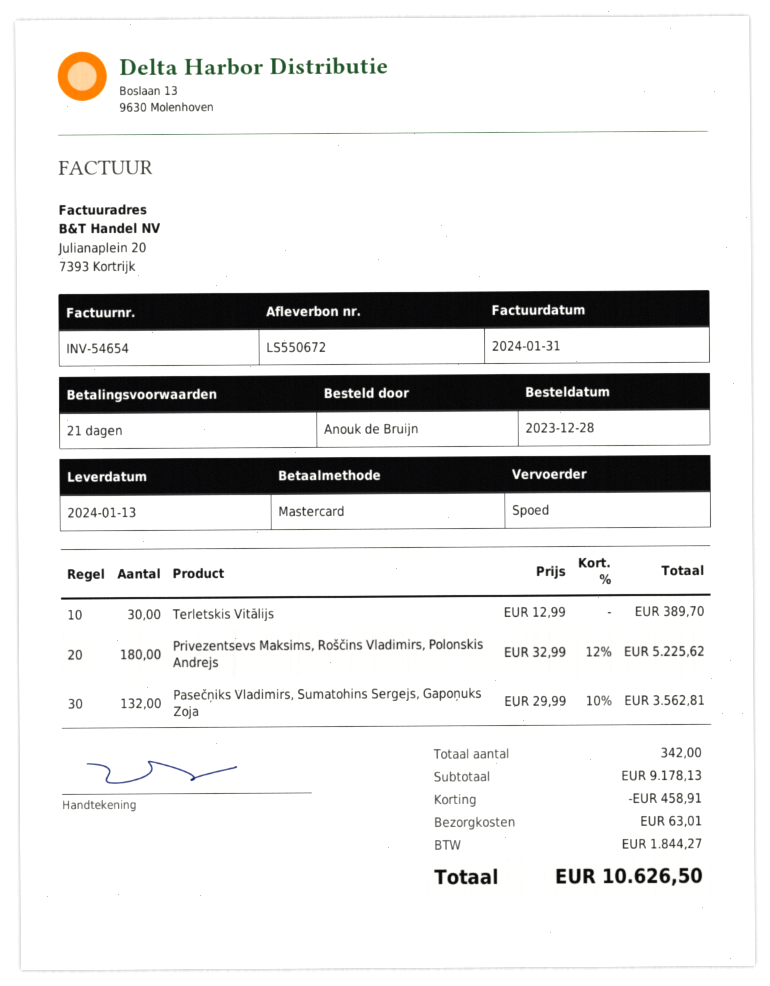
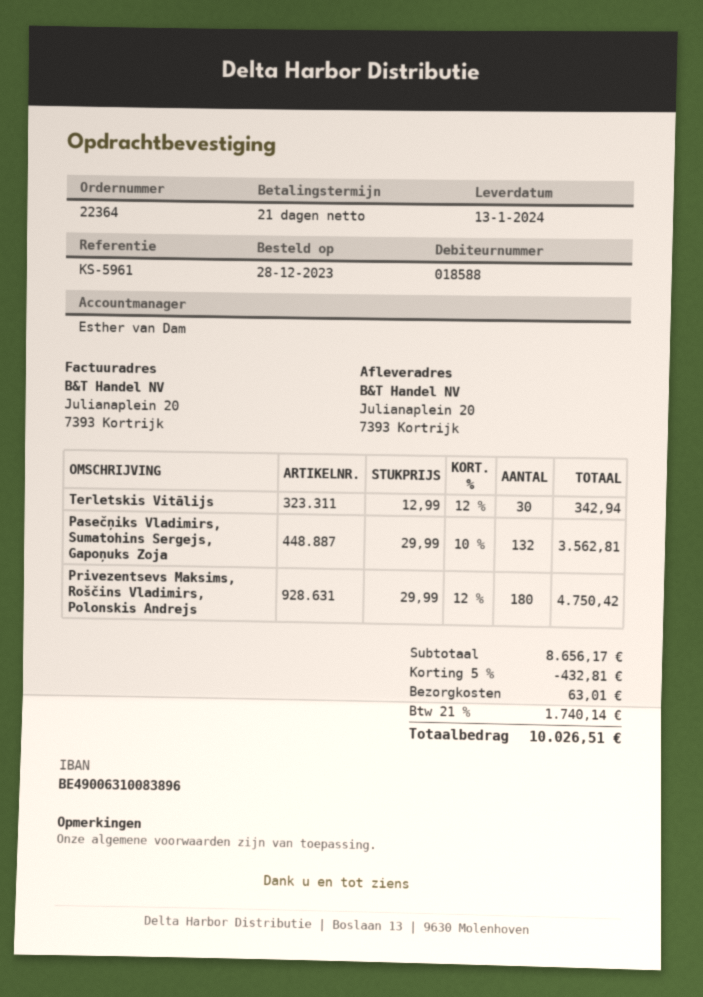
Terletskis Vitālijs: 30 x 12.99 = 389.70 -> 30 x 12.99 - 12% = 342.94
Privezentsevs Maksims, Roščins Vladimirs, Polonskis Andrejs: 180 x 32.99 - 12% = 5225.62 -> 180 x 29.99 - 12% = 4750.42
subtotal: 9178.13 -> 8656.17
discount: 458.91 -> 432.81
tax: 1844.27 -> 1740.14
total: 10626.50 -> 10026.51

